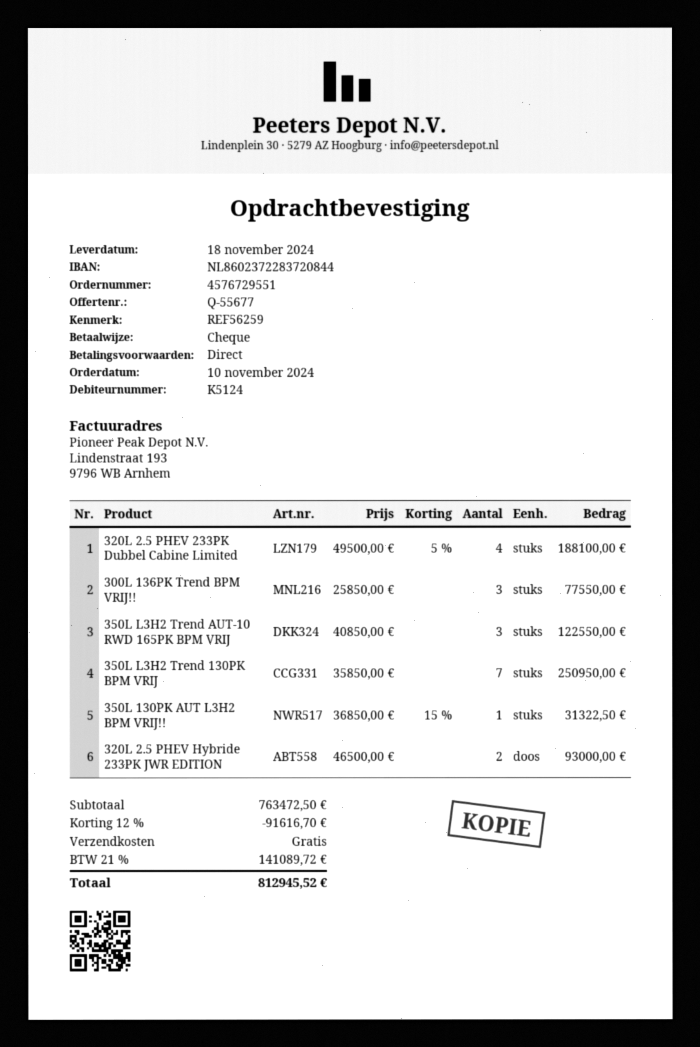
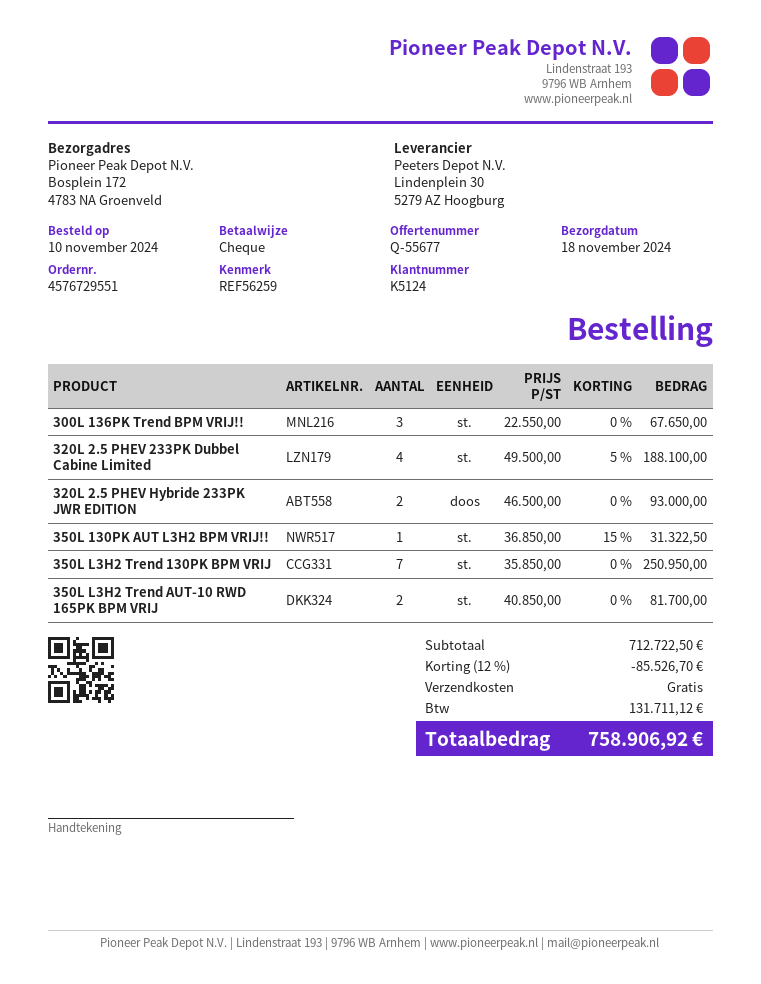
300L 136PK Trend BPM VRIJ!!: 3 x 25850.00 = 77550.00 -> 3 x 22550.00 = 67650.00
350L L3H2 Trend AUT-10 RWD 165PK BPM VRIJ: 3 x 40850.00 = 122550.00 -> 2 x 40850.00 = 81700.00
subtotal: 763472.50 -> 712722.50
discount: 12% = 91616.70 -> 12% = 85526.70
tax: 141089.72 -> 131711.12
total: 812945.52 -> 758906.92

